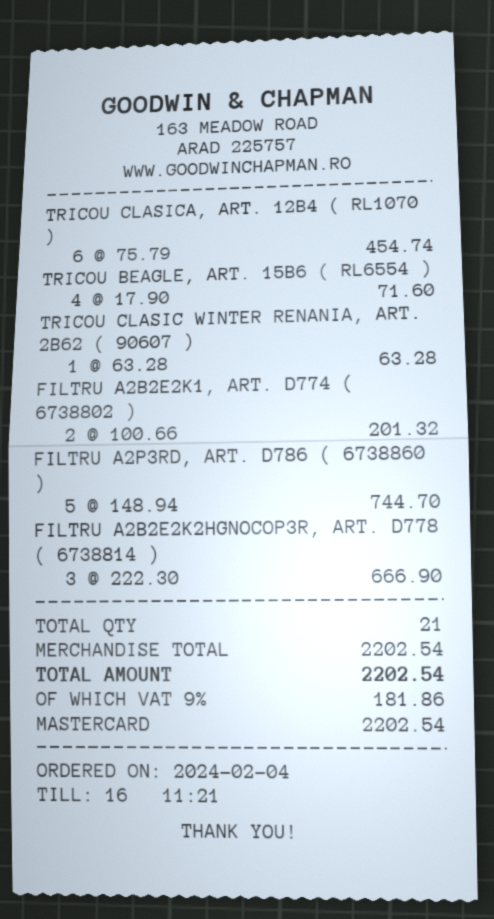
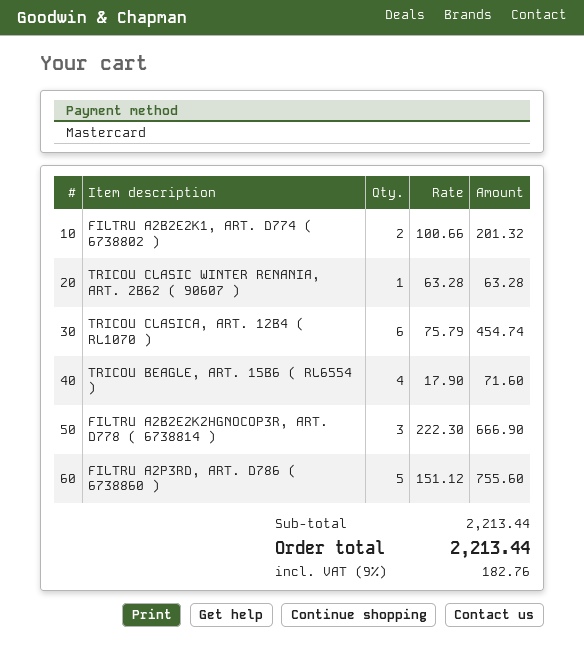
FILTRU A2P3RD, ART. D786 ( 6738860 ): 5 x 148.94 = 744.70 -> 5 x 151.12 = 755.60
subtotal: 2202.54 -> 2213.44
tax: 9% = 181.86 -> 9% = 182.76
total: 2202.54 -> 2213.44

